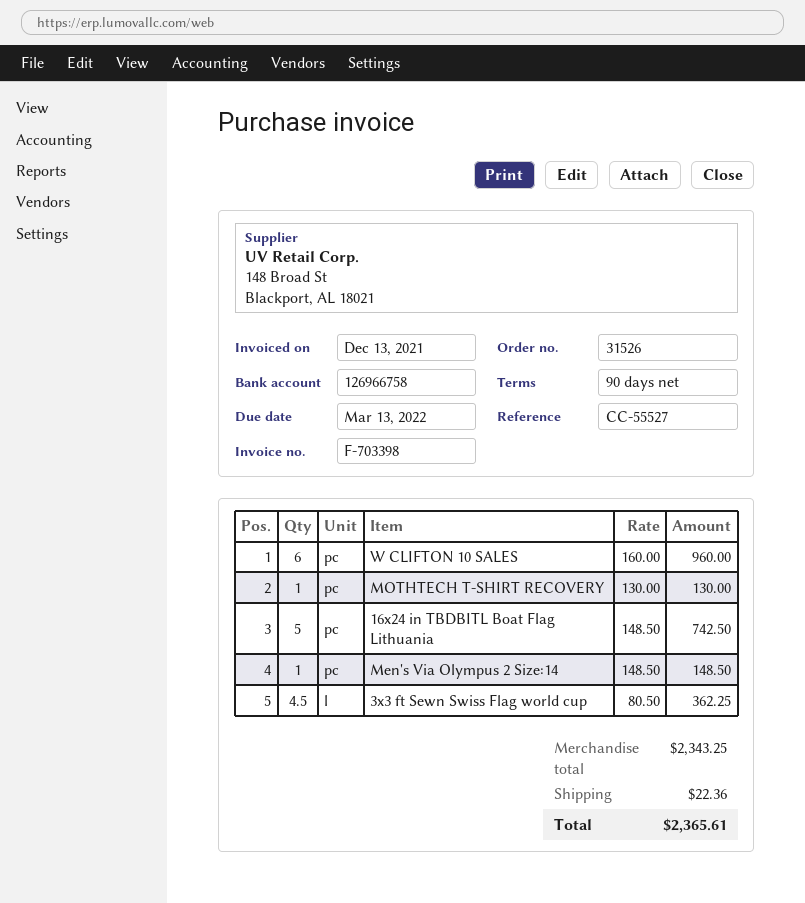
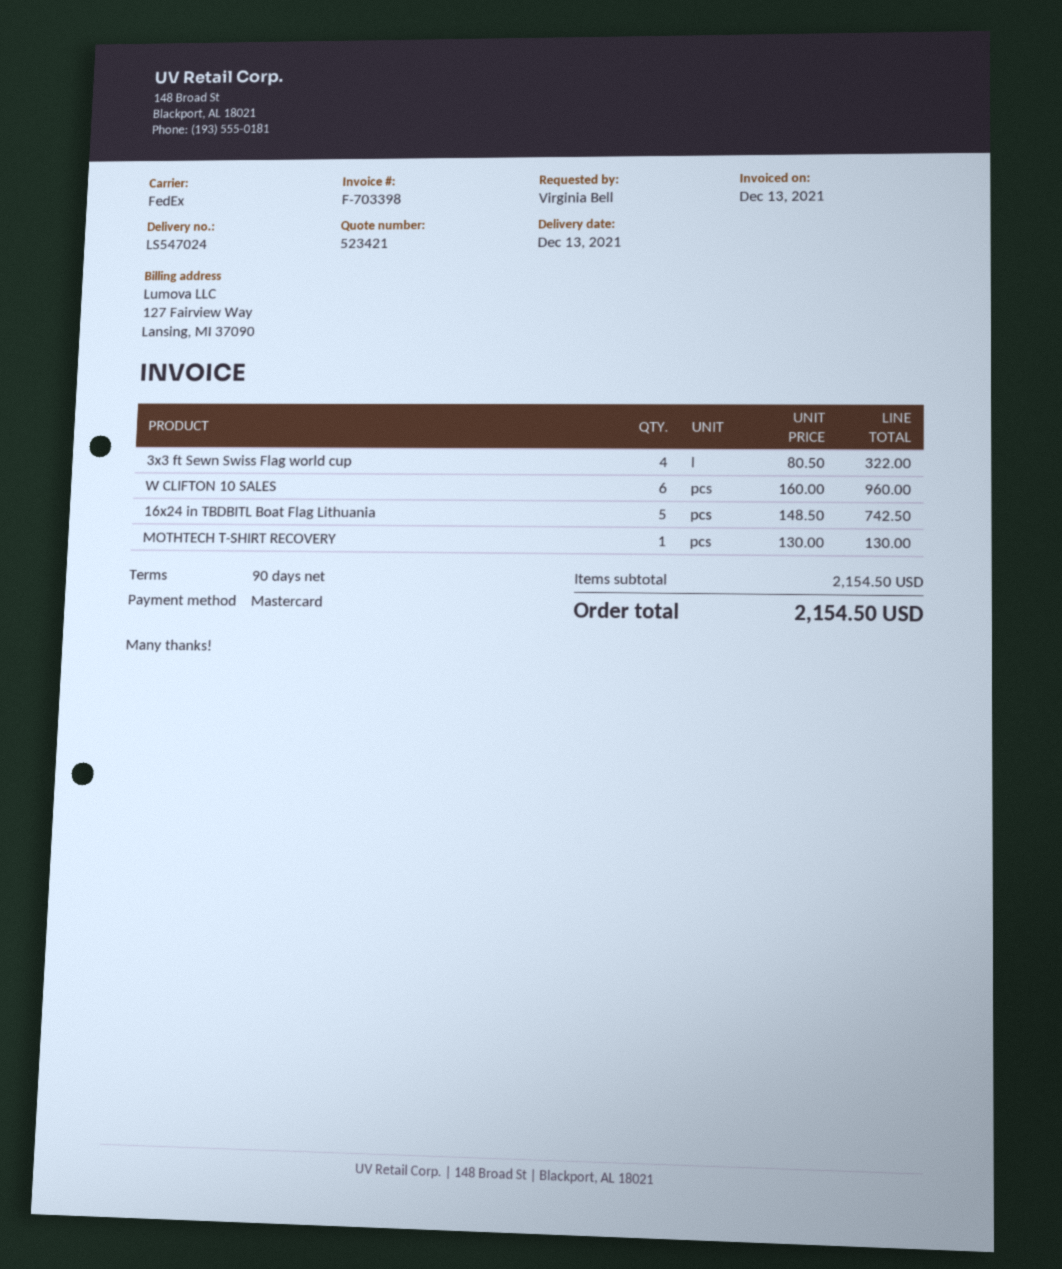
Men's Via Olympus 2 Size:14: 1 x 148.50 = 148.50 -> none
3x3 ft Sewn Swiss Flag world cup: 4.5 x 80.50 = 362.25 -> 4 x 80.50 = 322.00
subtotal: 2343.25 -> 2154.50
shipping: 22.36 -> none
total: 2365.61 -> 2154.50

